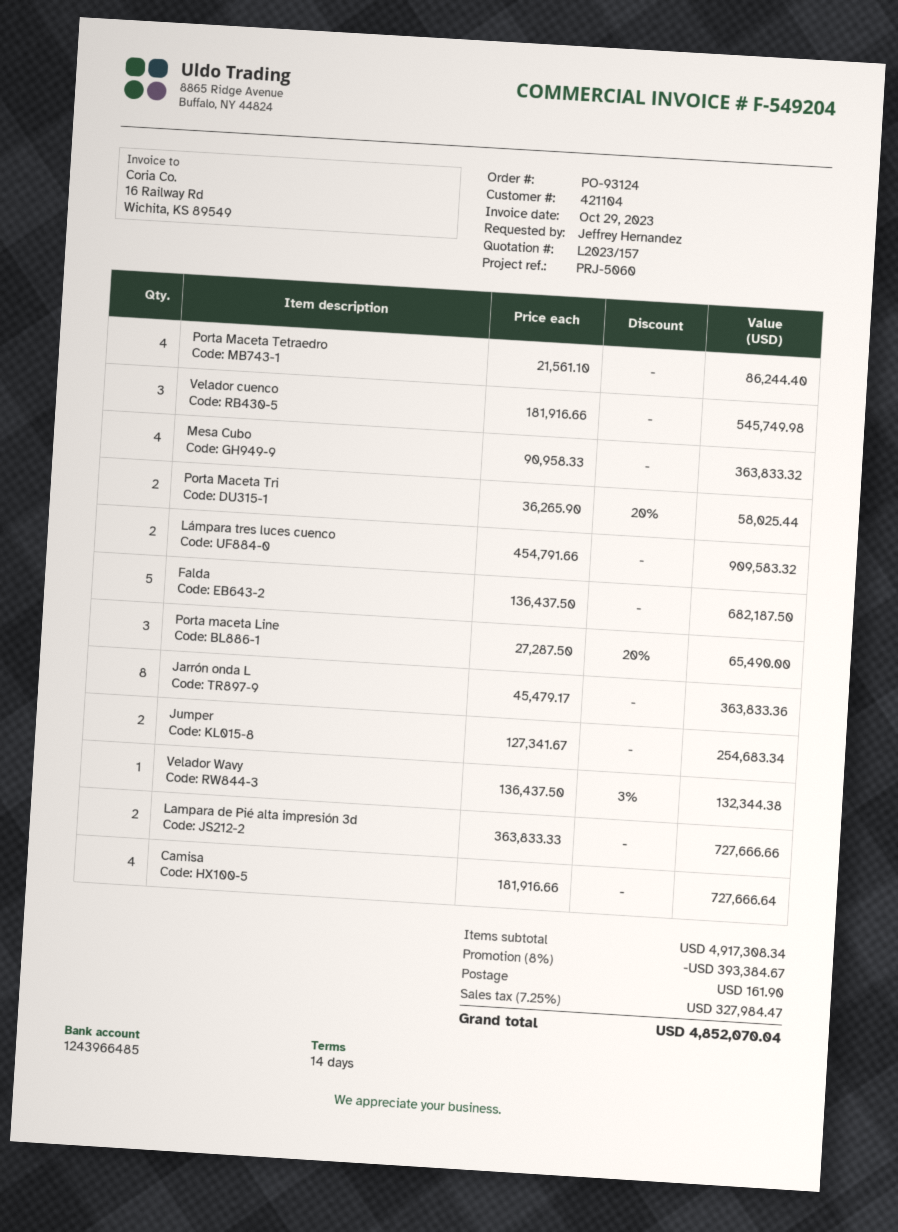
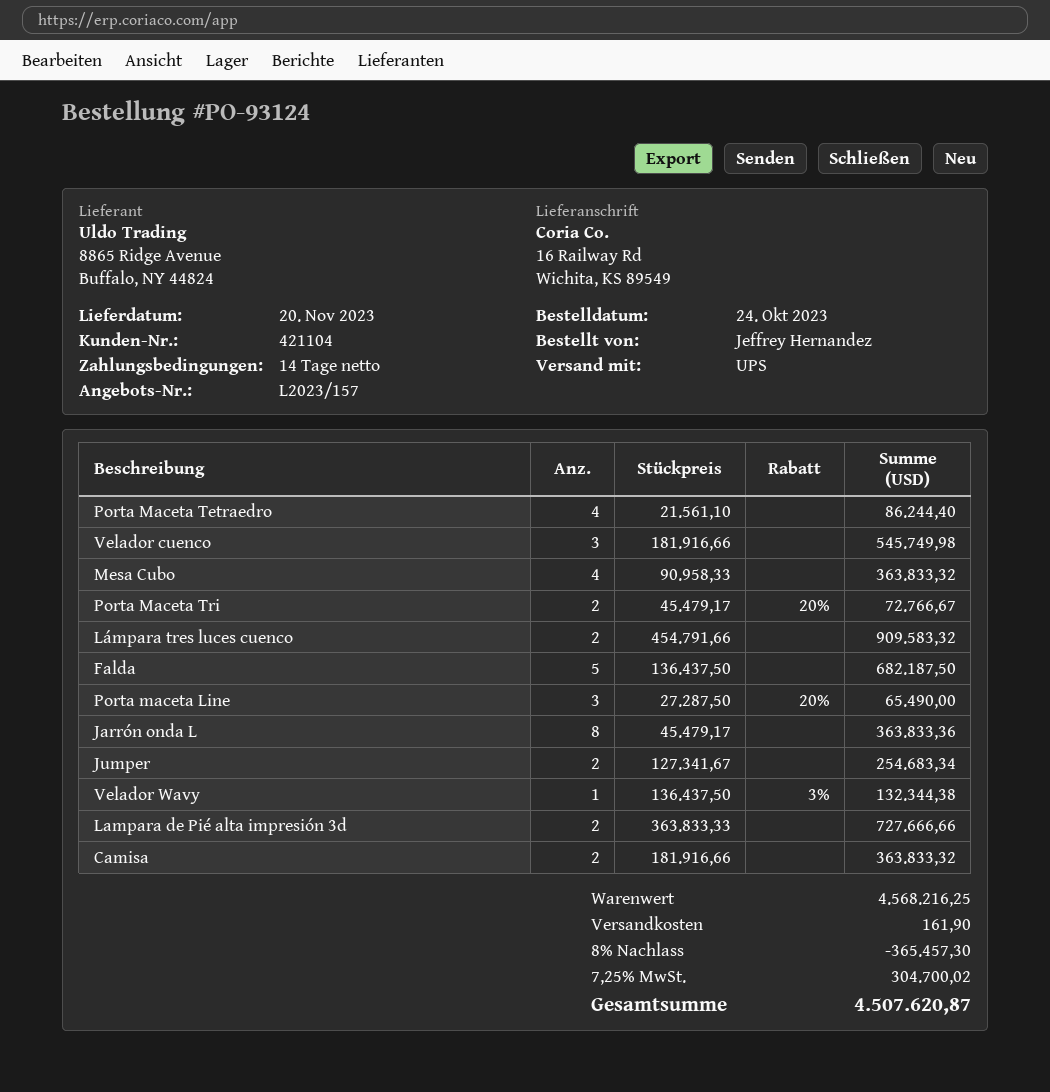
Porta Maceta Tri: 2 x 36265.90 - 20% = 58025.44 -> 2 x 45479.17 - 20% = 72766.67
Camisa: 4 x 181916.66 = 727666.64 -> 2 x 181916.66 = 363833.32
subtotal: 4917308.34 -> 4568216.25
discount: 8% = 393384.67 -> 8% = 365457.30
tax: 7.25% = 327984.47 -> 7.25% = 304700.02
total: 4852070.04 -> 4507620.87

